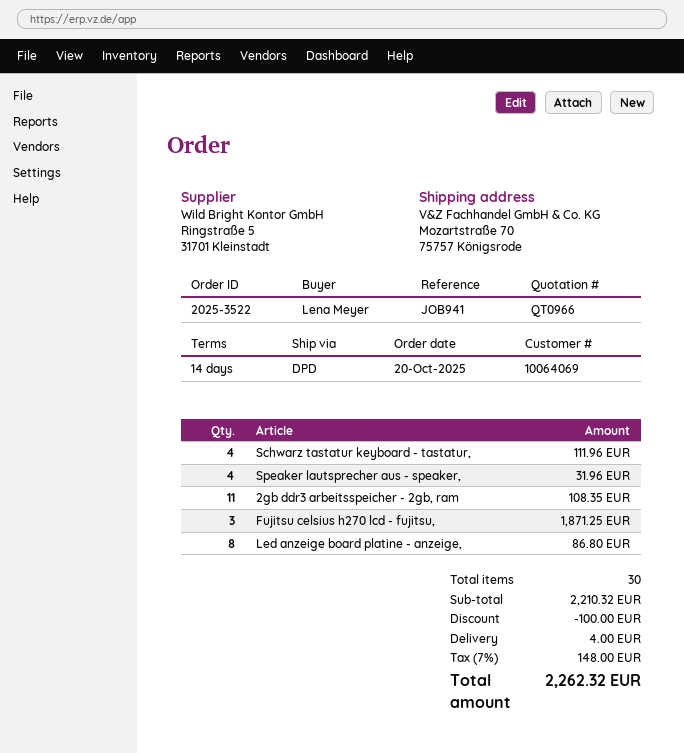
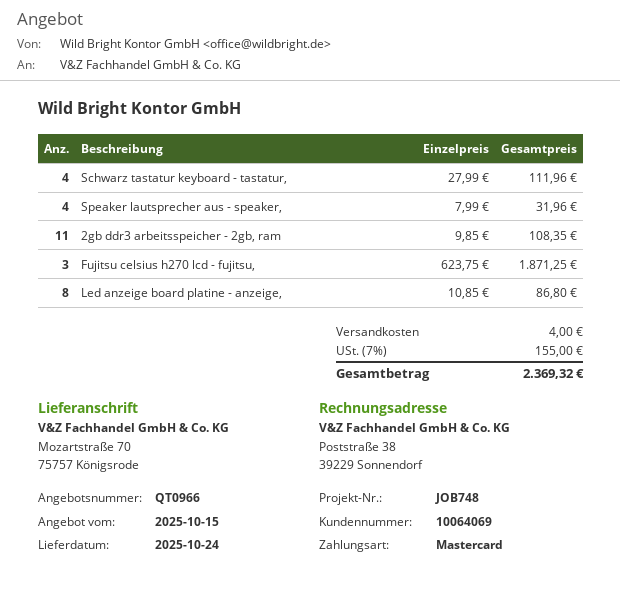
reference: JOB941 -> JOB748
discount: 100.00 -> none
tax: 7% = 148.00 -> 7% = 155.00
total: 2262.32 -> 2369.32

